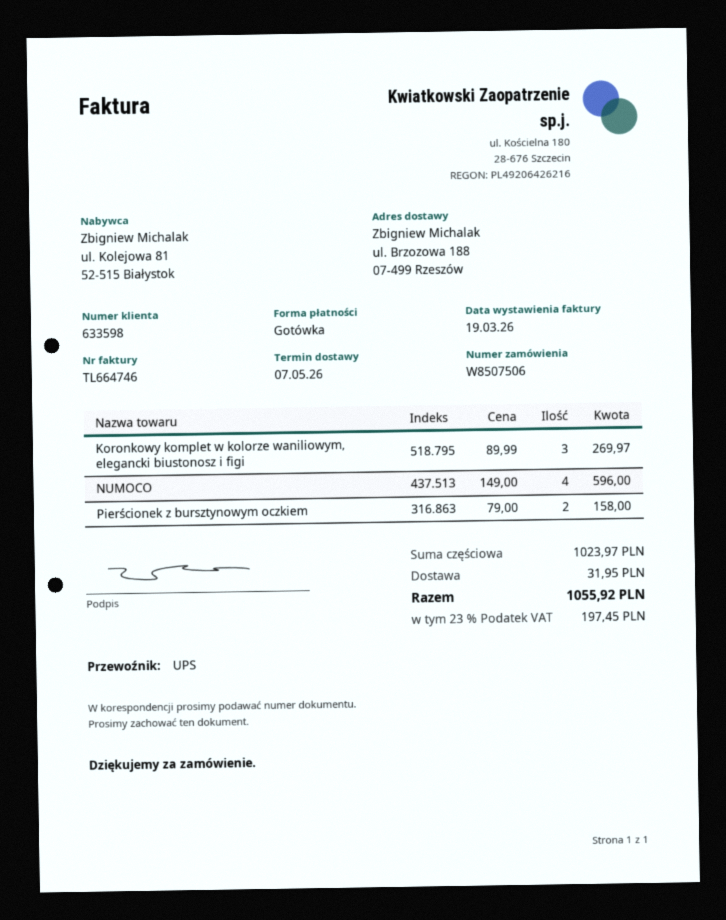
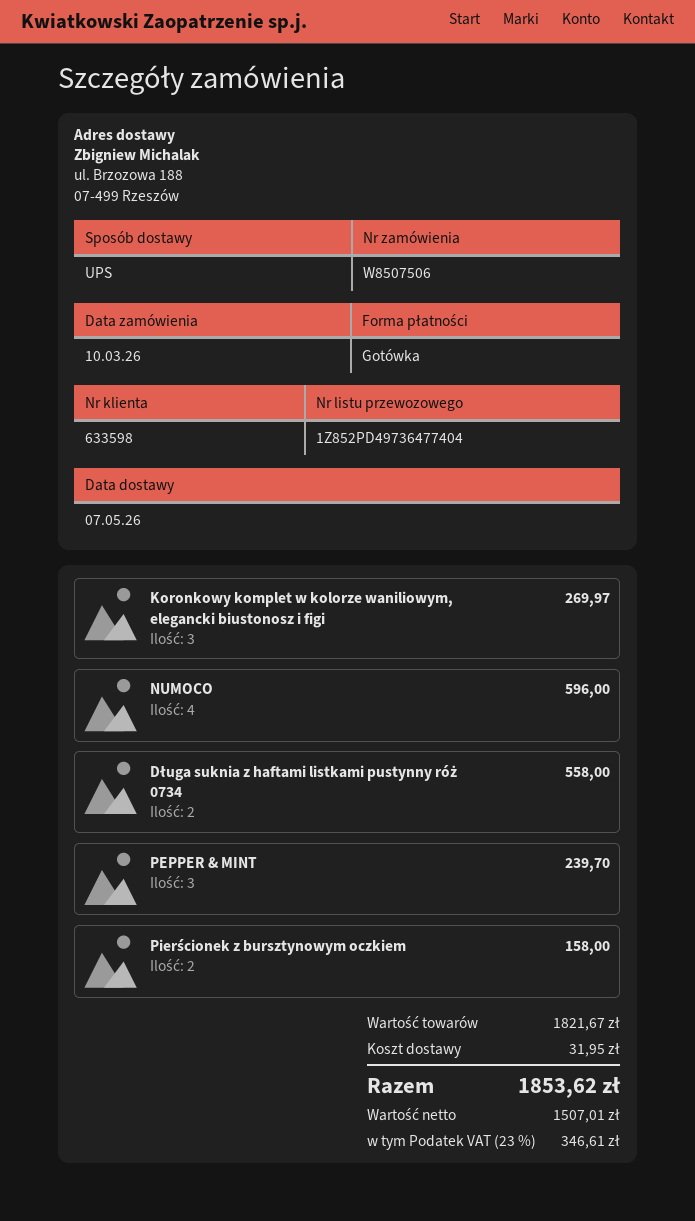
Długa suknia z haftami listkami pustynny róż 0734: none -> 2 for 558.00
PEPPER & MINT: none -> 3 for 239.70
subtotal: 1023.97 -> 1821.67
tax: 23% = 197.45 -> 23% = 346.61
total: 1055.92 -> 1853.62

